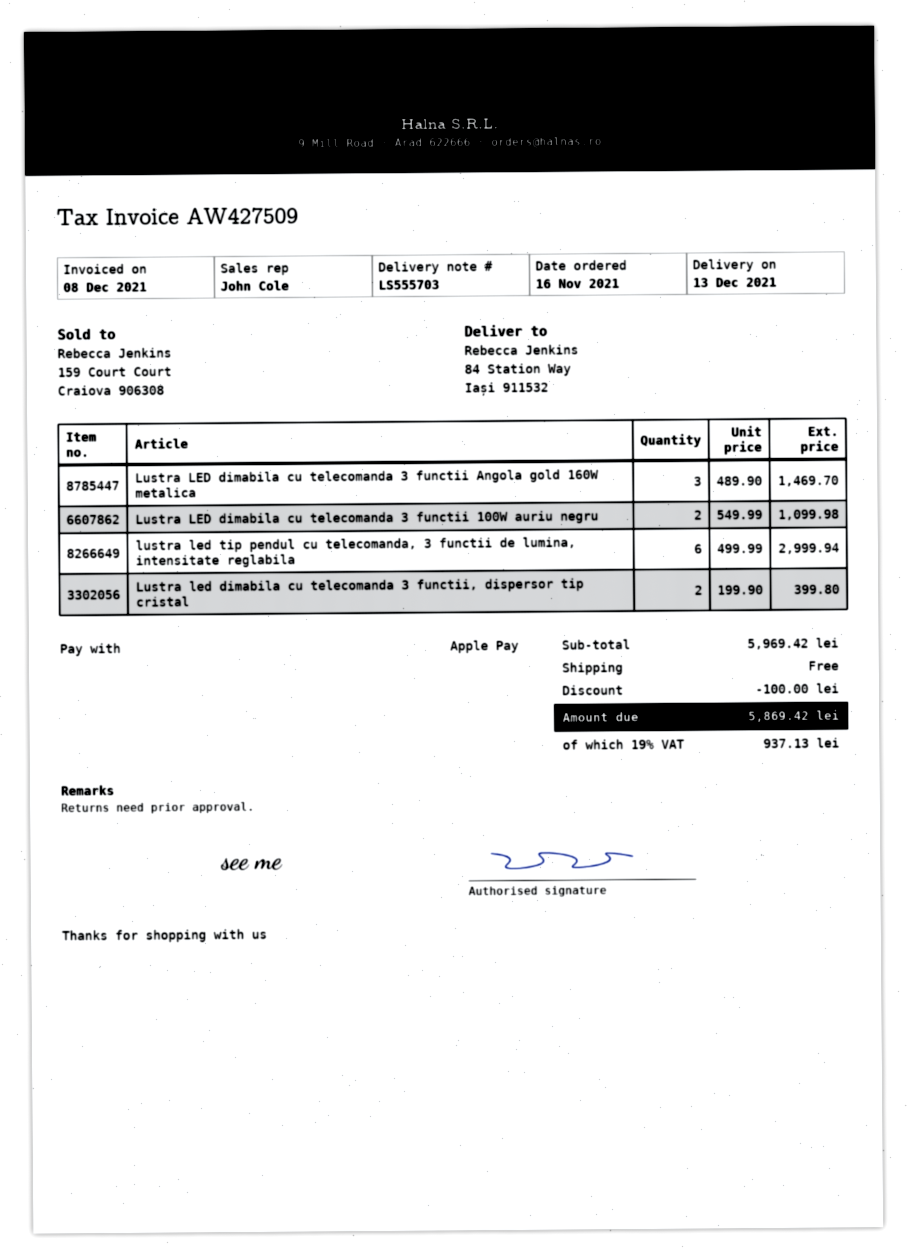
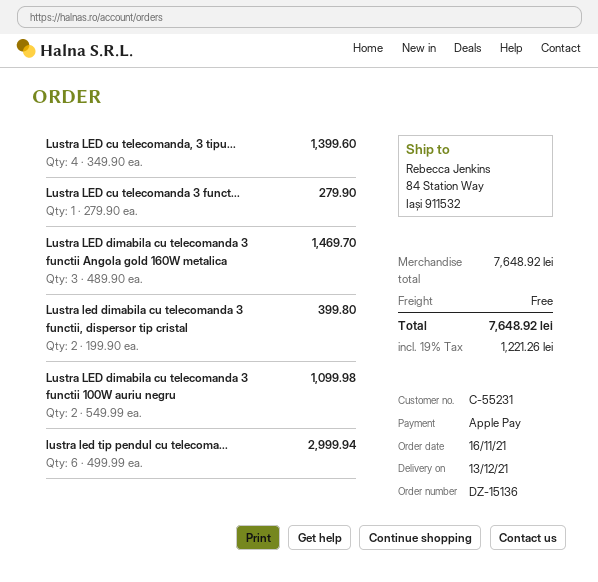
Lustra LED cu telecomanda, 3 tipu...: none -> 4 x 349.90 = 1399.60
Lustra LED cu telecomanda 3 funct...: none -> 1 x 279.90 = 279.90
subtotal: 5969.42 -> 7648.92
discount: 100.00 -> none
tax: 19% = 937.13 -> 19% = 1221.26
total: 5869.42 -> 7648.92

